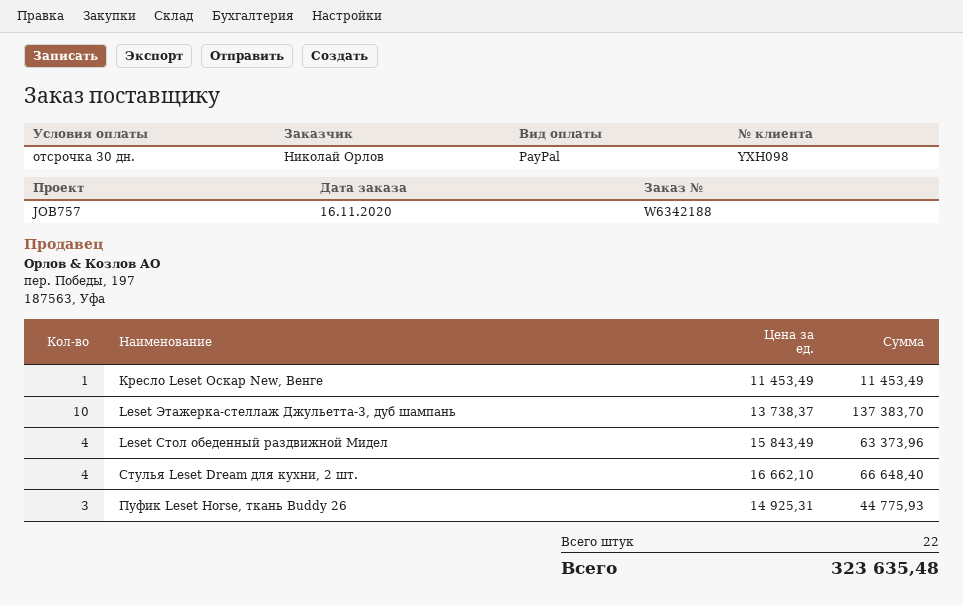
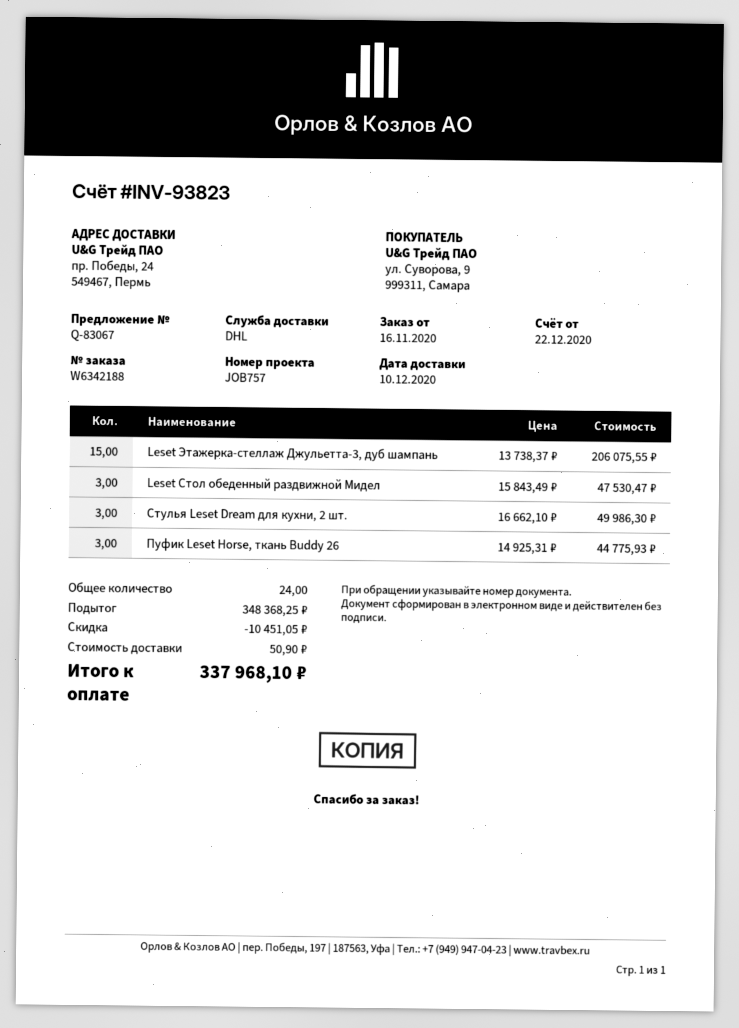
Кресло Leset Оскар New, Венге: 1 x 11453.49 = 11453.49 -> none
Leset Этажерка-стеллаж Джульетта-3, дуб шампань: 10 x 13738.37 = 137383.70 -> 15 x 13738.37 = 206075.55
Leset Стол обеденный раздвижной Мидел: 4 x 15843.49 = 63373.96 -> 3 x 15843.49 = 47530.47
Стулья Leset Dream для кухни, 2 шт.: 4 x 16662.10 = 66648.40 -> 3 x 16662.10 = 49986.30
total quantity: 22 -> 24
discount: none -> 10451.05
shipping: none -> 50.90
total: 323635.48 -> 337968.10

